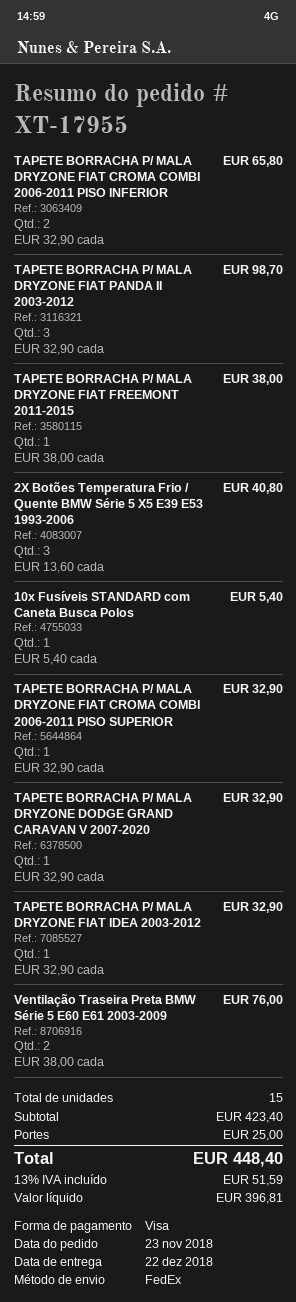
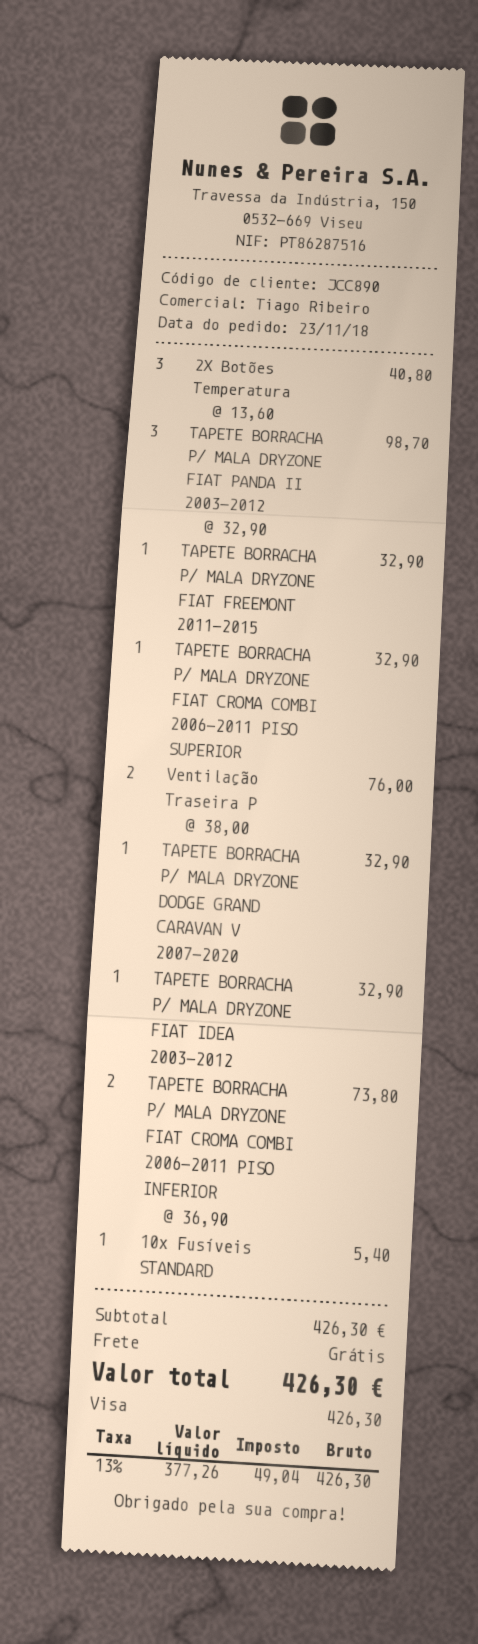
TAPETE BORRACHA P/ MALA DRYZONE FIAT CROMA COMBI 2006-2011 PISO INFERIOR: 2 x 32.90 = 65.80 -> 2 x 36.90 = 73.80
TAPETE BORRACHA P/ MALA DRYZONE FIAT FREEMONT 2011-2015: 1 x 38.00 = 38.00 -> 1 x 32.90 = 32.90
subtotal: 423.40 -> 426.30
shipping: 25.00 -> 0.00
net: 396.81 -> 377.26
tax: 13% = 51.59 -> 13% = 49.04
total: 448.40 -> 426.30

